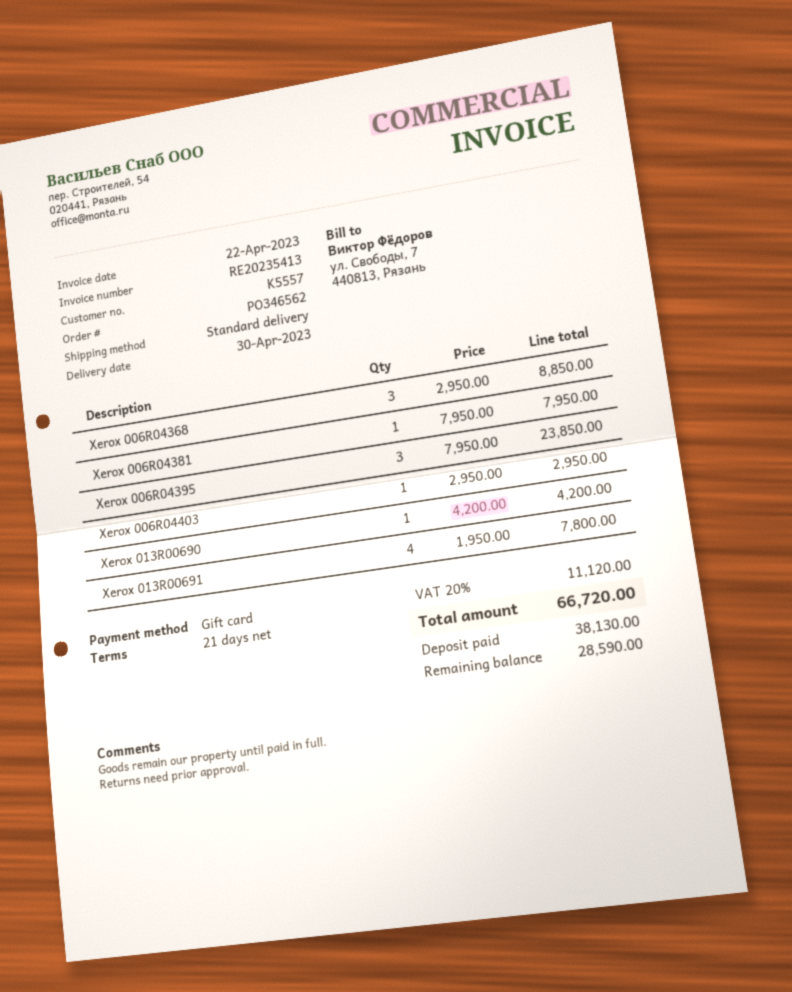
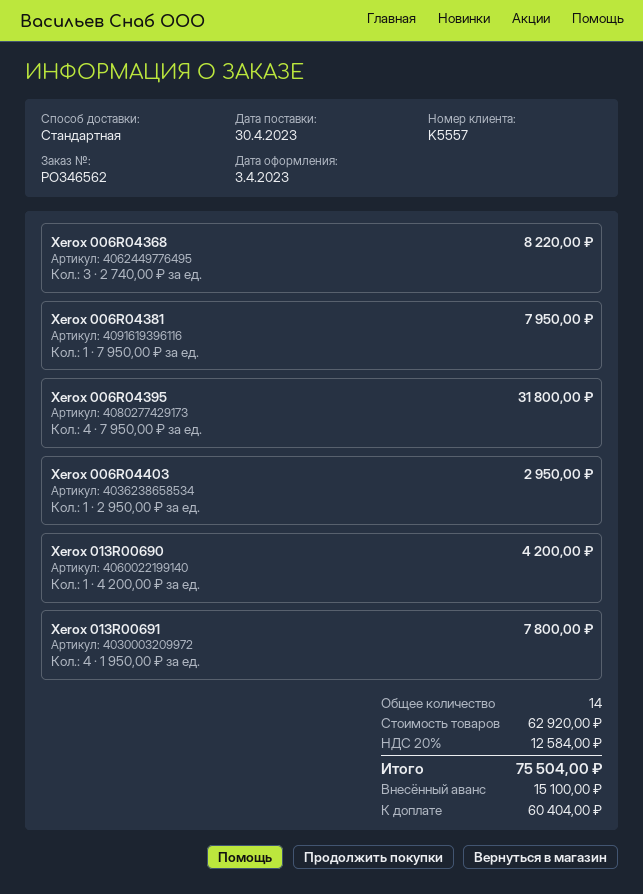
Xerox 006R04368: 3 x 2950.00 = 8850.00 -> 3 x 2740.00 = 8220.00
Xerox 006R04395: 3 x 7950.00 = 23850.00 -> 4 x 7950.00 = 31800.00
tax: 20% = 11120.00 -> 20% = 12584.00
total: 66720.00 -> 75504.00
deposit: 38130.00 -> 15100.00
balance: 28590.00 -> 60404.00

